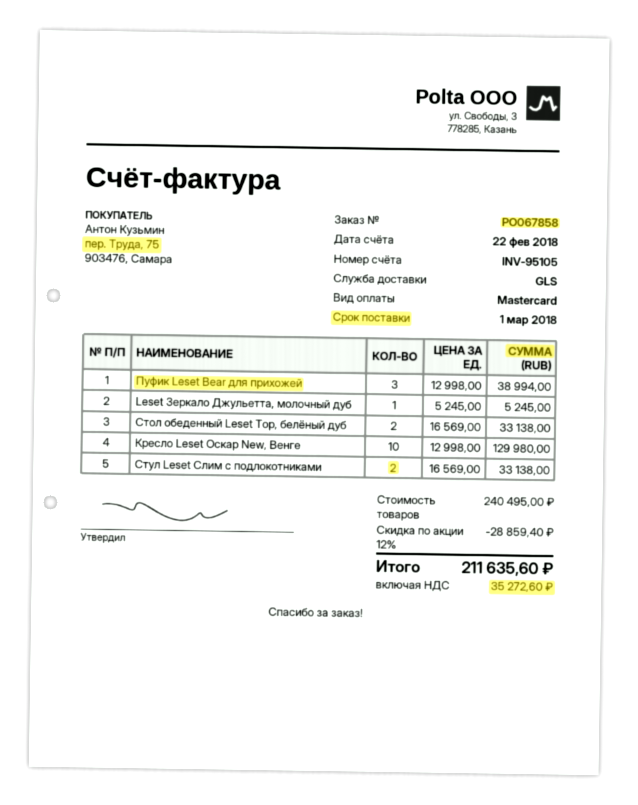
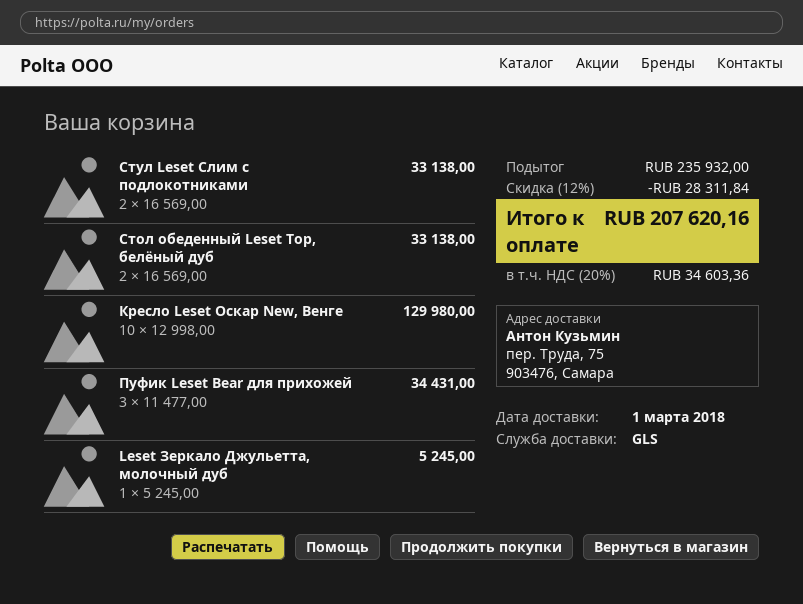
Пуфик Leset Bear для прихожей: 3 x 12998.00 = 38994.00 -> 3 x 11477.00 = 34431.00
subtotal: 240495.00 -> 235932.00
discount: 12% = 28859.40 -> 12% = 28311.84
tax: 35272.60 -> 34603.36
total: 211635.60 -> 207620.16

